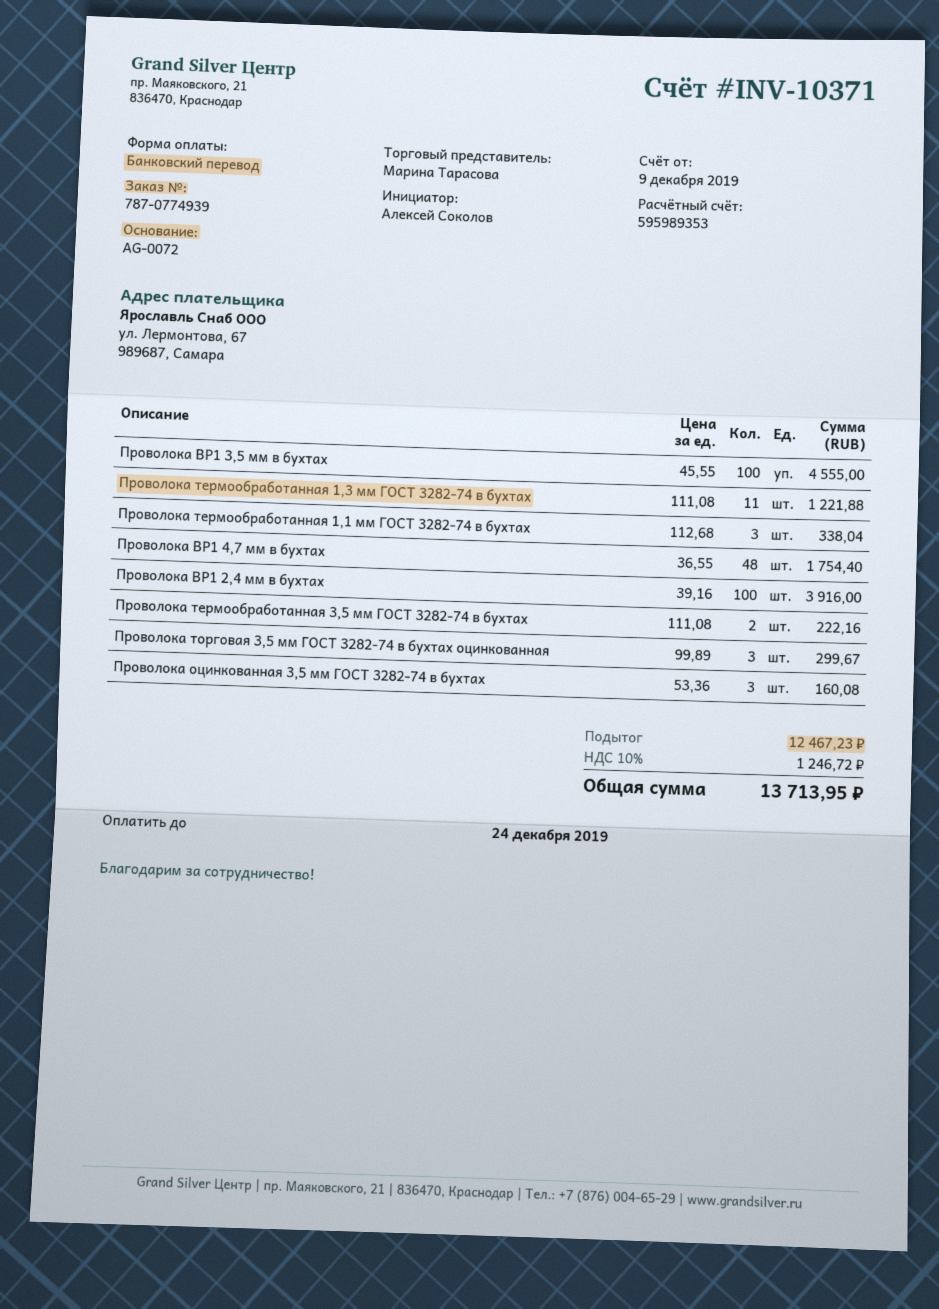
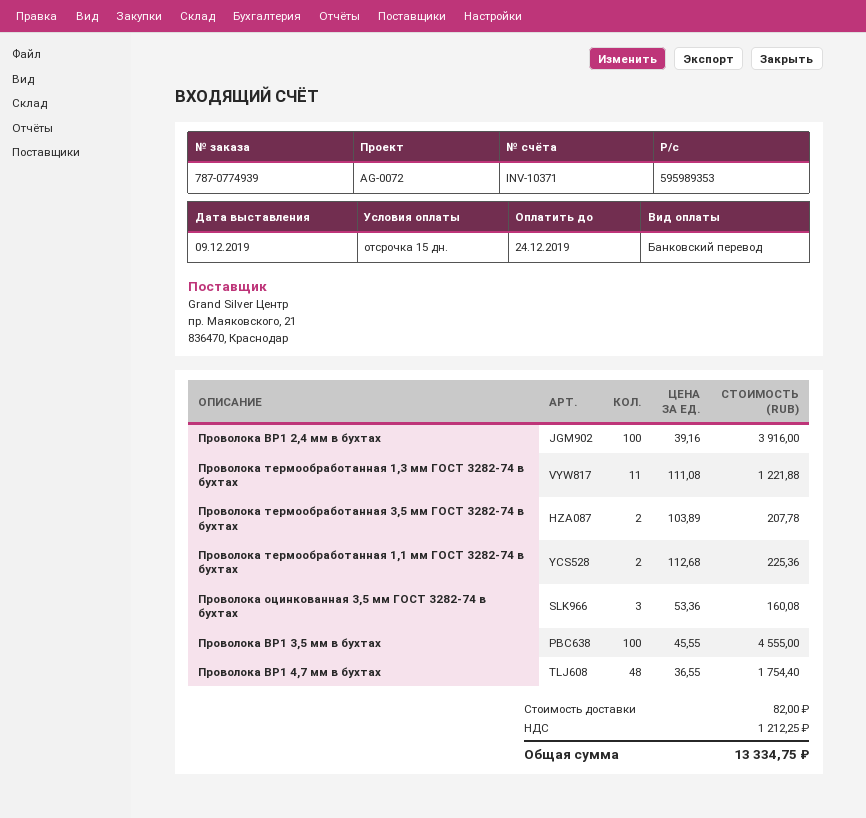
Проволока термообработанная 1,1 мм ГОСТ 3282-74 в бухтах: 3 x 112.68 = 338.04 -> 2 x 112.68 = 225.36
Проволока термообработанная 3,5 мм ГОСТ 3282-74 в бухтах: 2 x 111.08 = 222.16 -> 2 x 103.89 = 207.78
Проволока торговая 3,5 мм ГОСТ 3282-74 в бухтах оцинкованная: 3 x 99.89 = 299.67 -> none
shipping: none -> 82.00
tax: 1246.72 -> 1212.25
total: 13713.95 -> 13334.75

